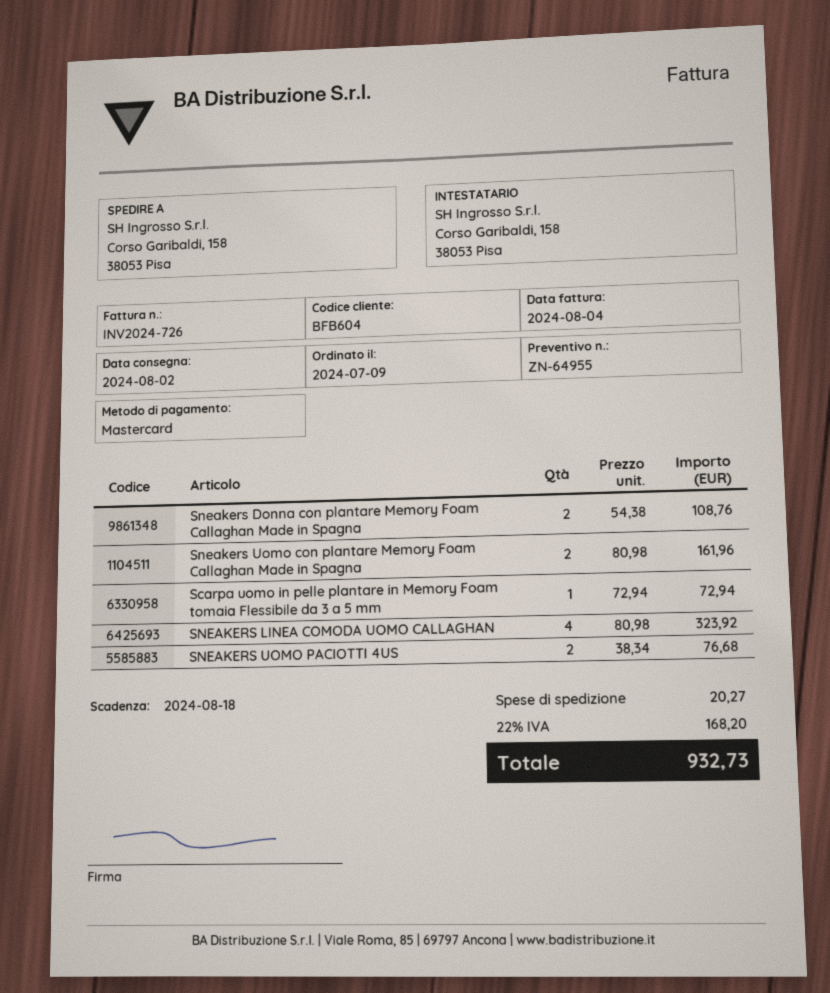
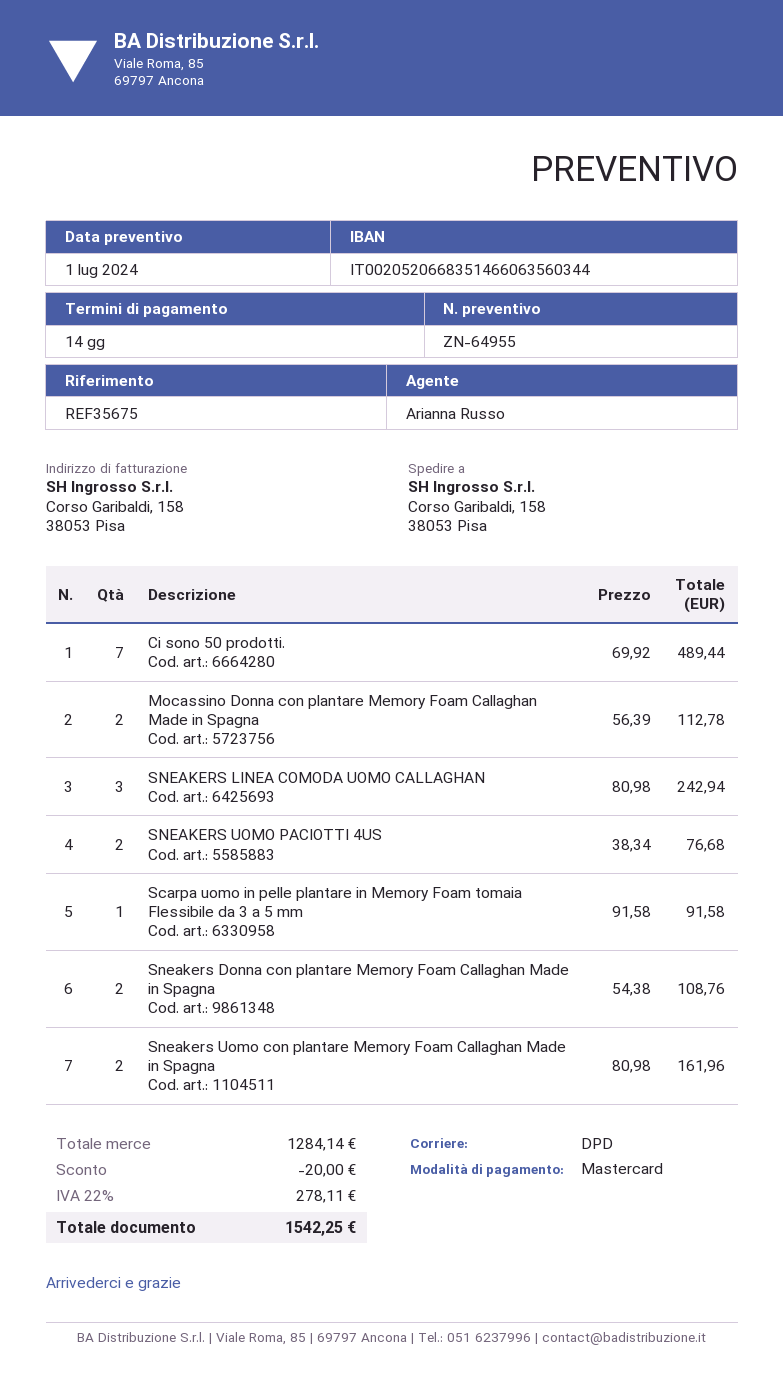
Scarpa uomo in pelle plantare in Memory Foam tomaia Flessibile da 3 a 5 mm: 1 x 72.94 = 72.94 -> 1 x 91.58 = 91.58
SNEAKERS LINEA COMODA UOMO CALLAGHAN: 4 x 80.98 = 323.92 -> 3 x 80.98 = 242.94
Ci sono 50 prodotti.: none -> 7 x 69.92 = 489.44
Mocassino Donna con plantare Memory Foam Callaghan Made in Spagna: none -> 2 x 56.39 = 112.78
discount: none -> 20.00
shipping: 20.27 -> none
tax: 22% = 168.20 -> 22% = 278.11
total: 932.73 -> 1542.25

